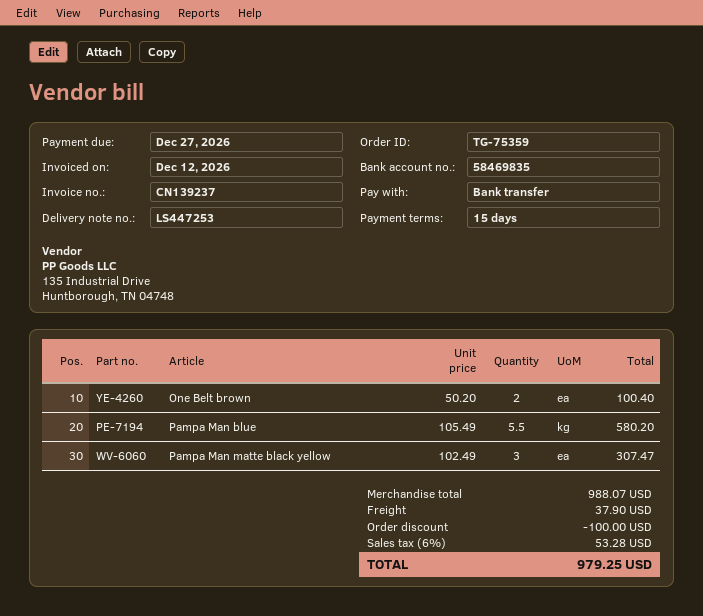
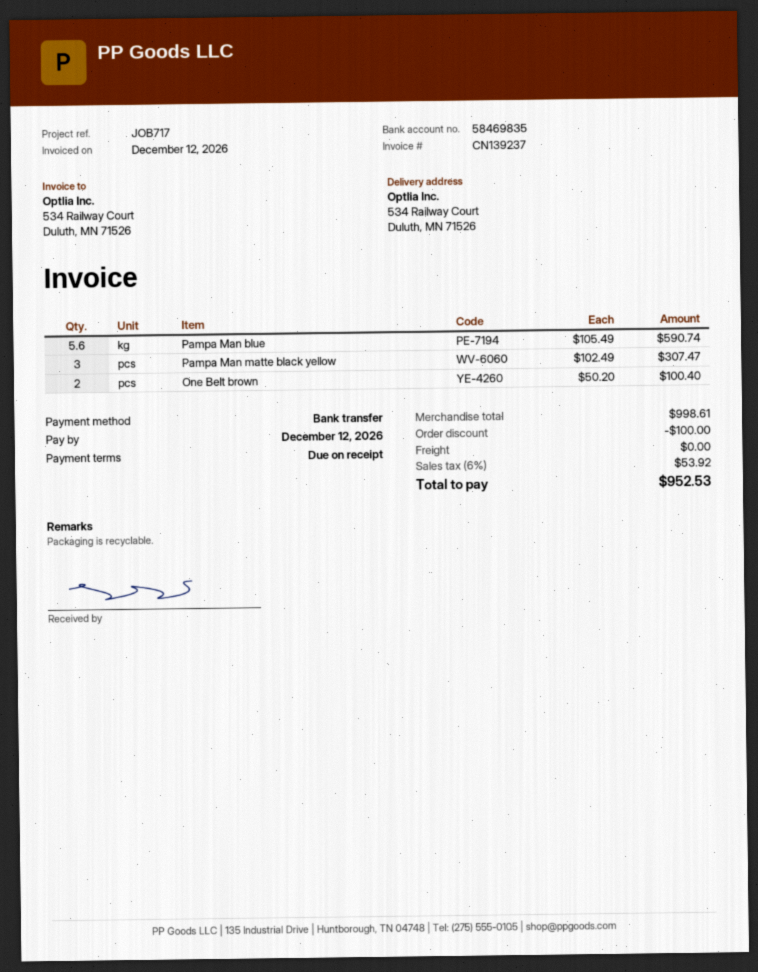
payment terms: 15 days -> on receipt
due date: 2026-12-27 -> 2026-12-12
Pampa Man blue: 5.5 x 105.49 = 580.20 -> 5.6 x 105.49 = 590.74
subtotal: 988.07 -> 998.61
shipping: 37.90 -> 0.00
tax: 6% = 53.28 -> 6% = 53.92
total: 979.25 -> 952.53

